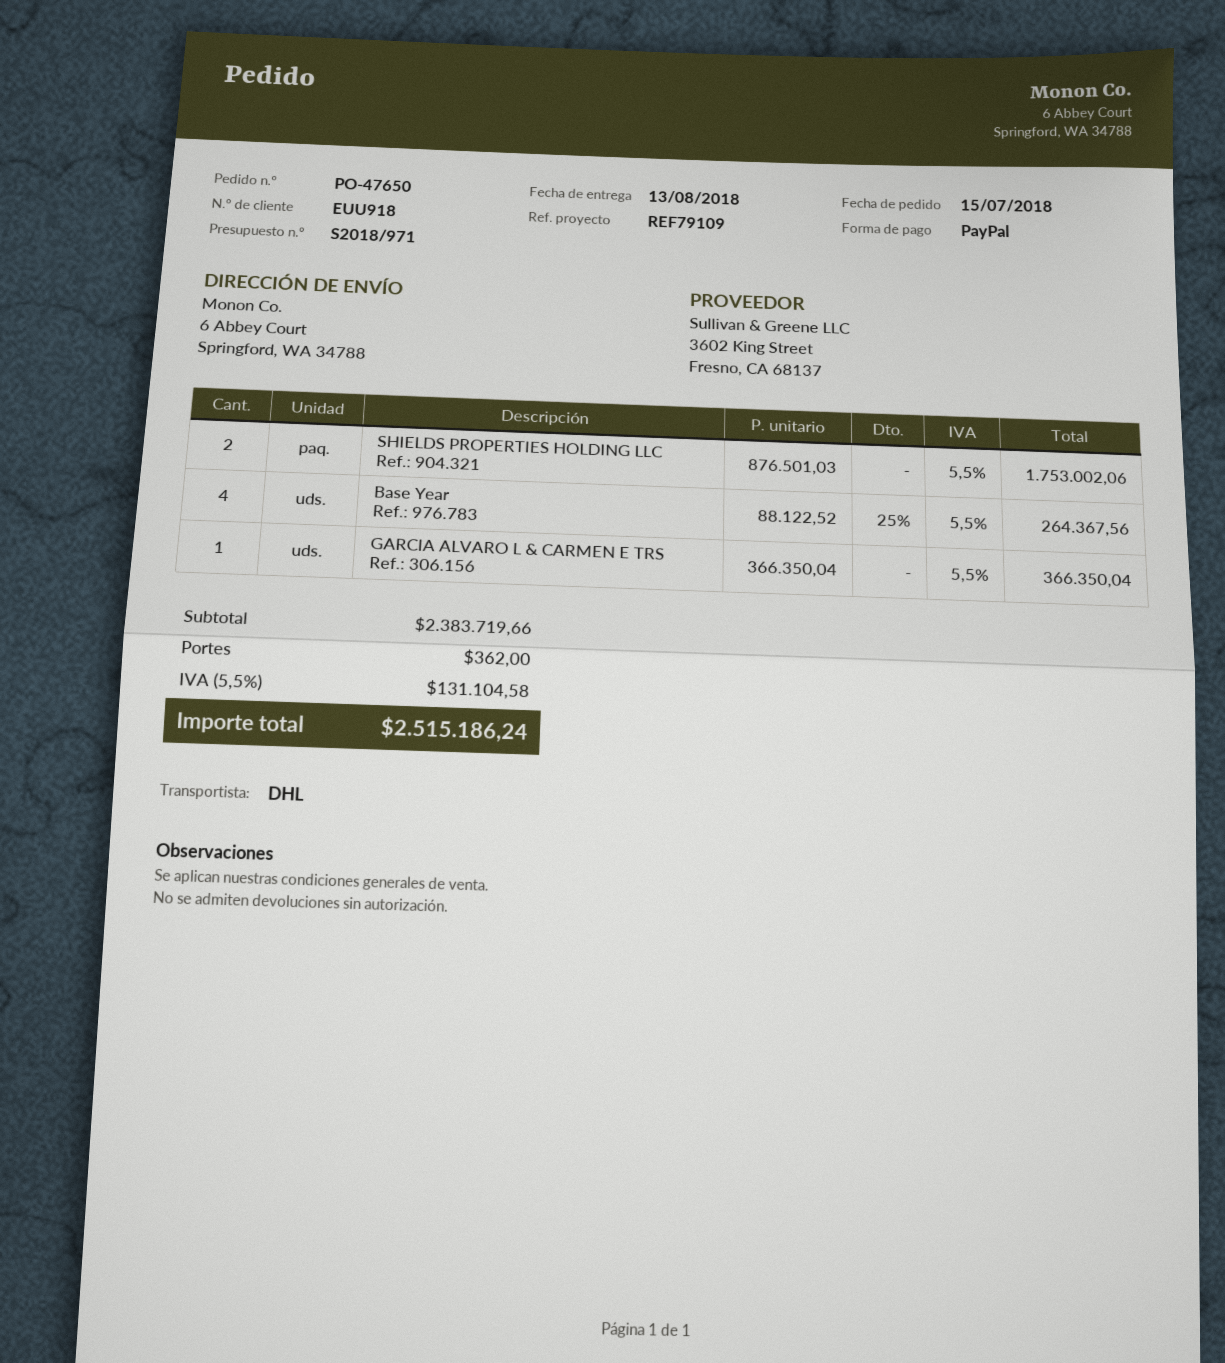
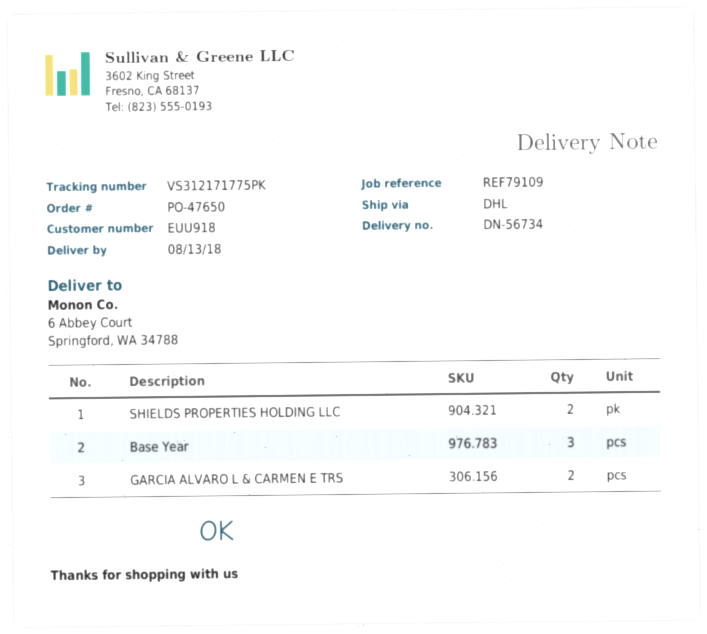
Base Year: 4 -> 3
GARCIA ALVARO L & CARMEN E TRS: 1 -> 2

